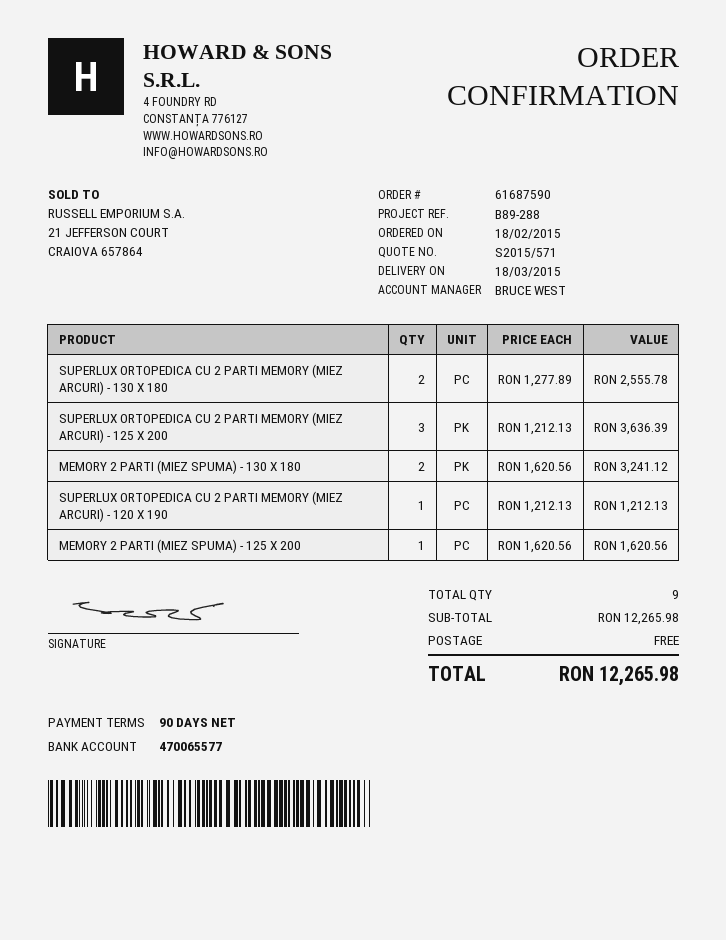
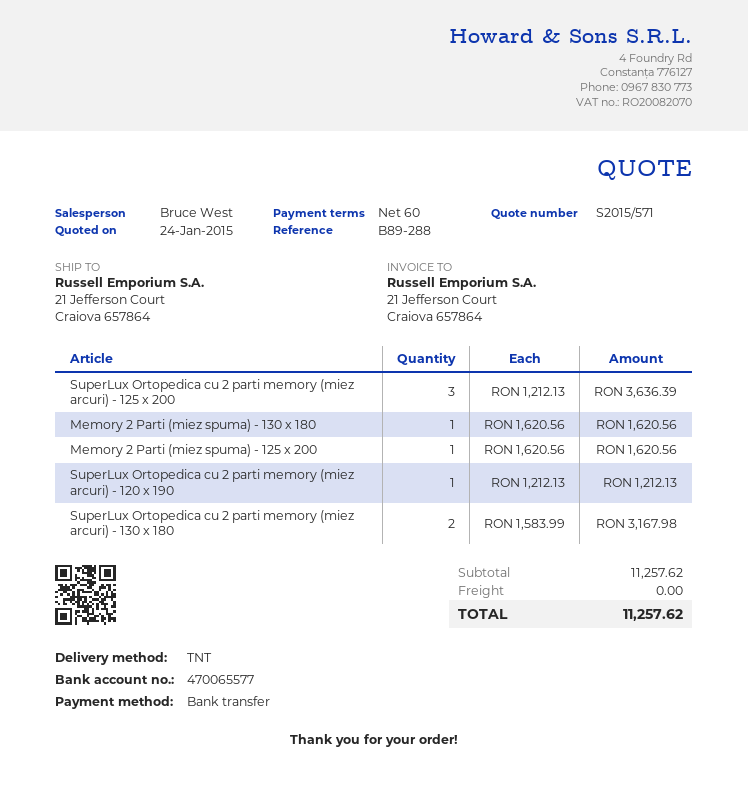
payment terms: 90 days -> 60 days
SUPERLUX ORTOPEDICA CU 2 PARTI MEMORY (MIEZ ARCURI) - 130 X 180: 2 x 1277.89 = 2555.78 -> 2 x 1583.99 = 3167.98
MEMORY 2 PARTI (MIEZ SPUMA) - 130 X 180: 2 x 1620.56 = 3241.12 -> 1 x 1620.56 = 1620.56
subtotal: 12265.98 -> 11257.62
total: 12265.98 -> 11257.62

